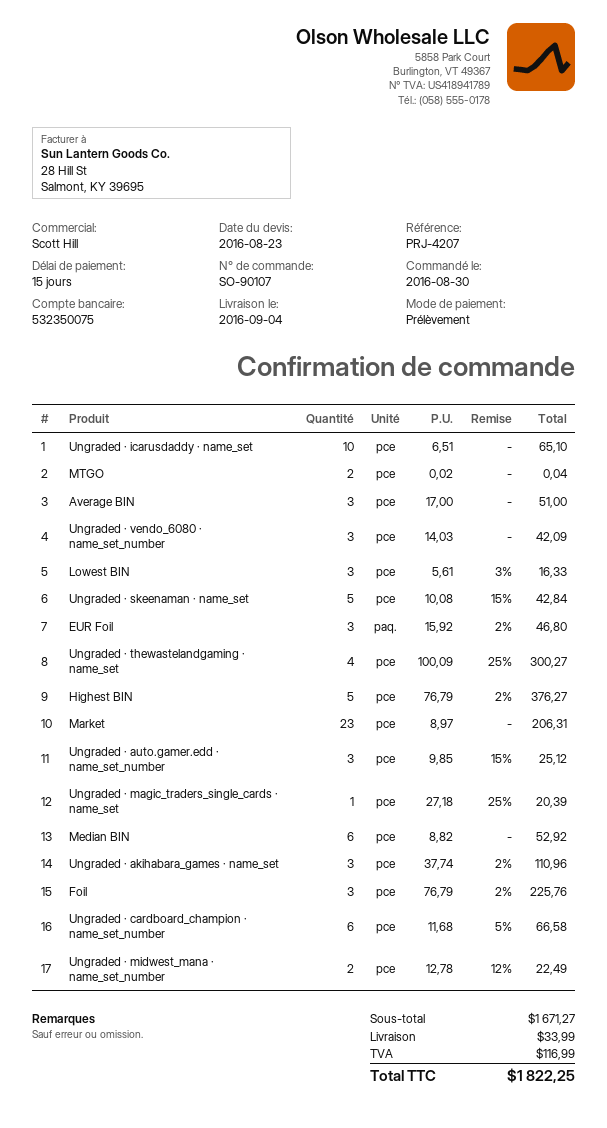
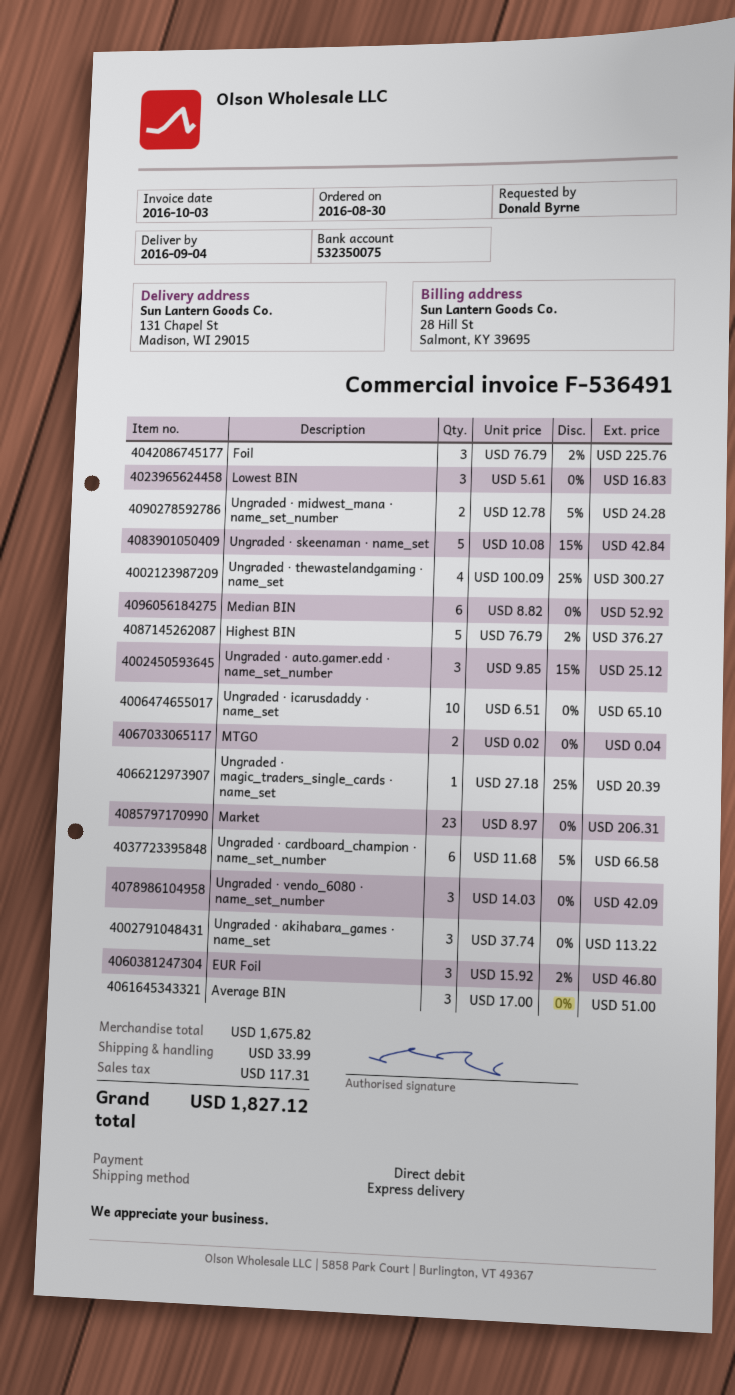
Lowest BIN: 3 x 5.61 - 3% = 16.33 -> 3 x 5.61 = 16.83
Ungraded · akihabara_games · name_set: 3 x 37.74 - 2% = 110.96 -> 3 x 37.74 = 113.22
Ungraded · midwest_mana · name_set_number: 2 x 12.78 - 12% = 22.49 -> 2 x 12.78 - 5% = 24.28
subtotal: 1671.27 -> 1675.82
tax: 116.99 -> 117.31
total: 1822.25 -> 1827.12

